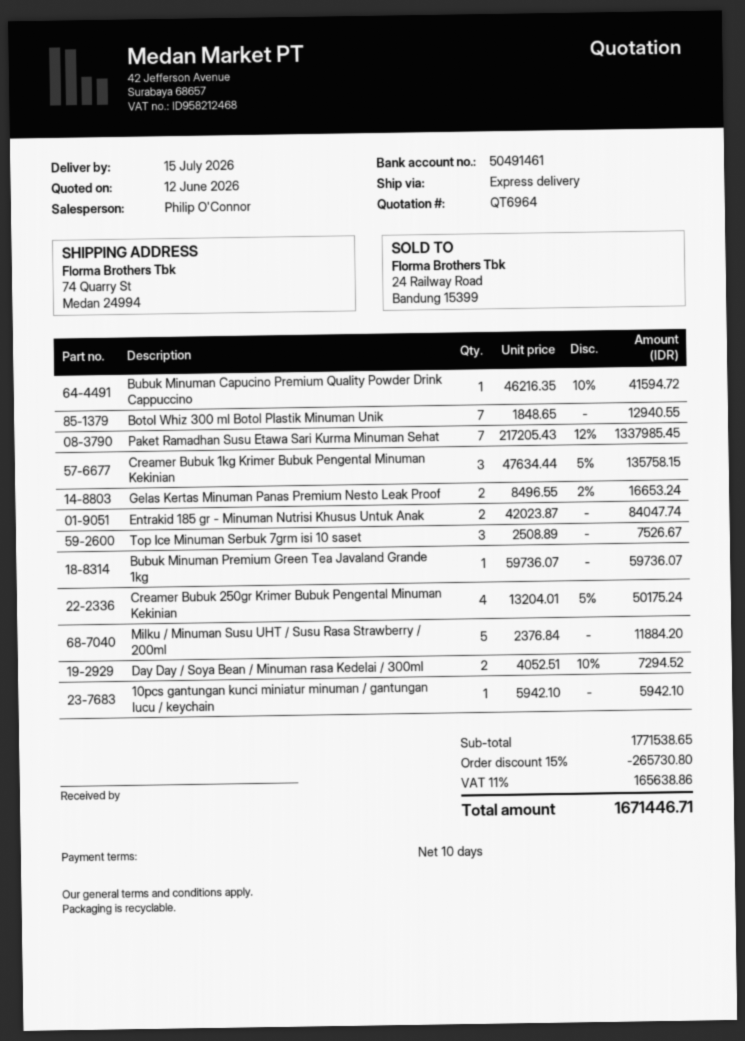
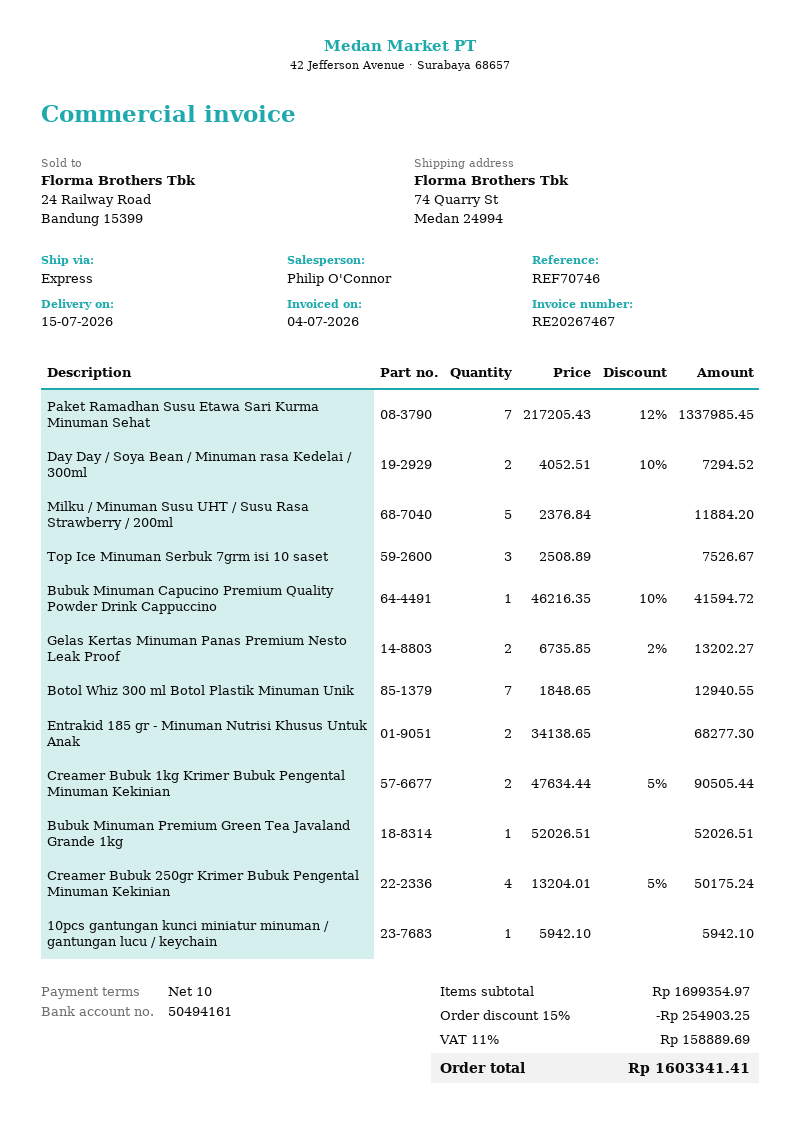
bank account: 50491461 -> 50494161
Creamer Bubuk 1kg Krimer Bubuk Pengental Minuman Kekinian: 3 x 47634.44 - 5% = 135758.15 -> 2 x 47634.44 - 5% = 90505.44
Gelas Kertas Minuman Panas Premium Nesto Leak Proof: 2 x 8496.55 - 2% = 16653.24 -> 2 x 6735.85 - 2% = 13202.27
Entrakid 185 gr - Minuman Nutrisi Khusus Untuk Anak: 2 x 42023.87 = 84047.74 -> 2 x 34138.65 = 68277.30
Bubuk Minuman Premium Green Tea Javaland Grande 1kg: 1 x 59736.07 = 59736.07 -> 1 x 52026.51 = 52026.51
subtotal: 1771538.65 -> 1699354.97
discount: 15% = 265730.80 -> 15% = 254903.25
tax: 11% = 165638.86 -> 11% = 158889.69
total: 1671446.71 -> 1603341.41

